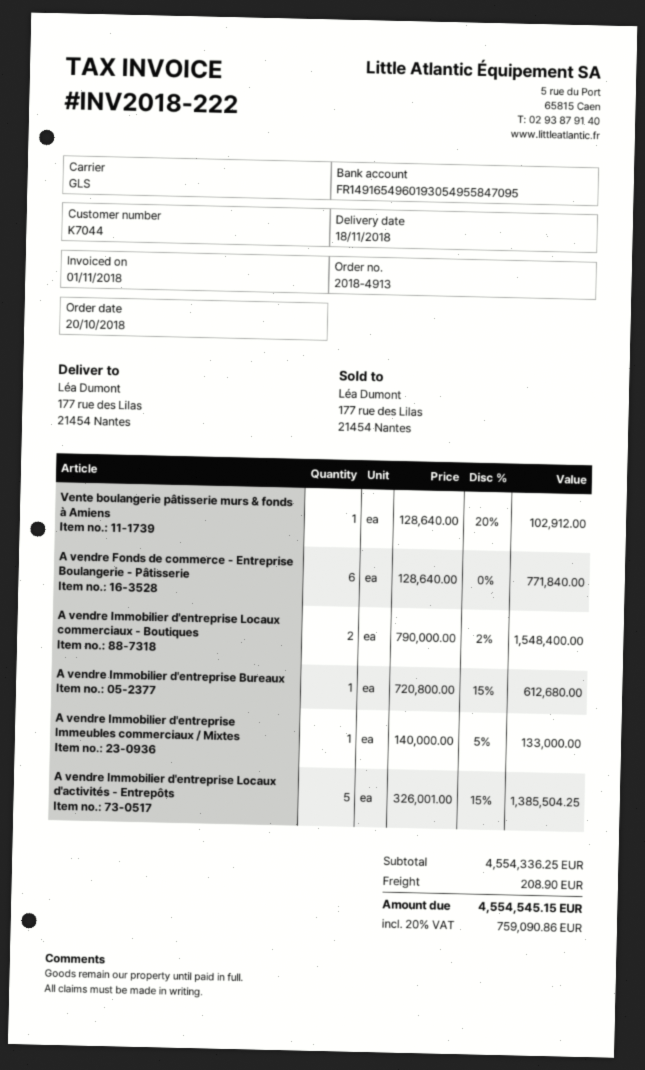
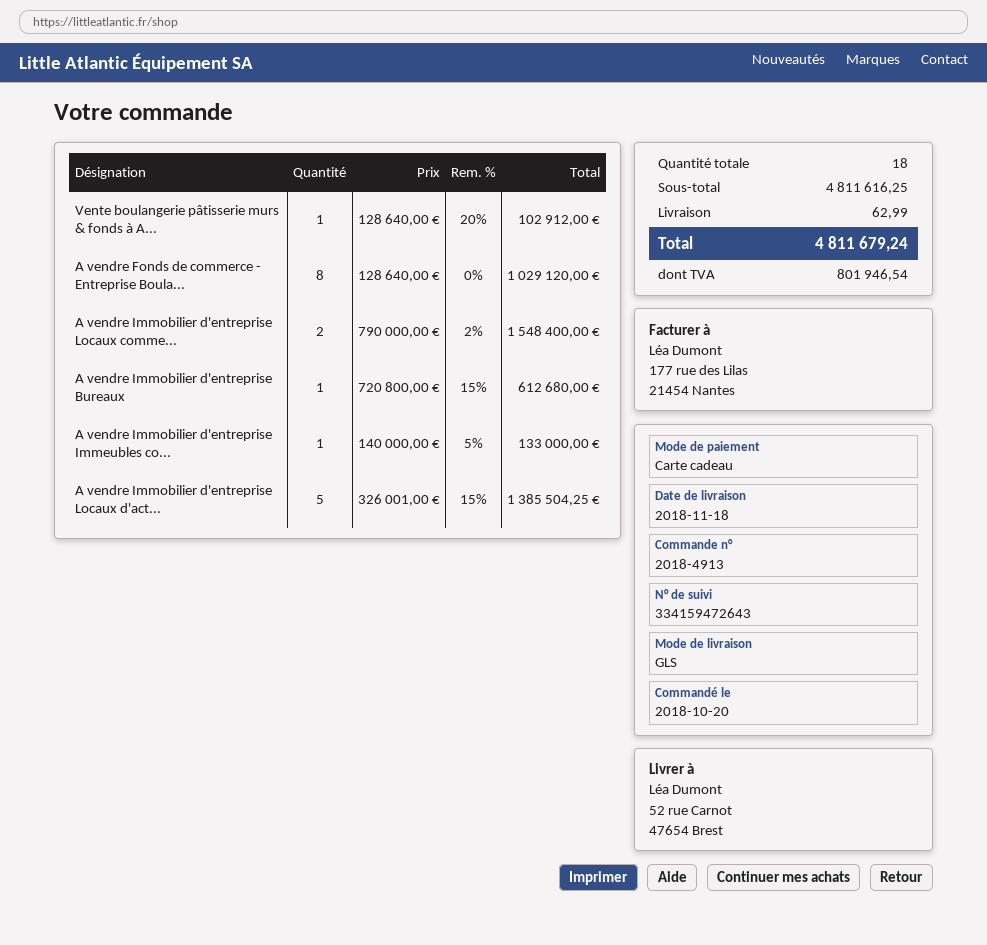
ship to: 177 rue des Lilas, 21454 Nantes -> 52 rue Carnot, 47654 Brest
A vendre Fonds de commerce - Entreprise Boulangerie - Pâtisserie: 6 x 128640.00 = 771840.00 -> 8 x 128640.00 = 1029120.00
subtotal: 4554336.25 -> 4811616.25
shipping: 208.90 -> 62.99
tax: 759090.86 -> 801946.54
total: 4554545.15 -> 4811679.24

